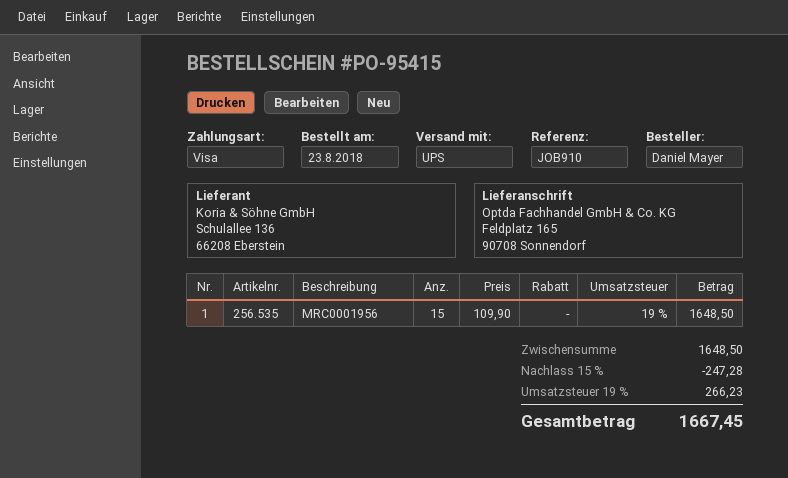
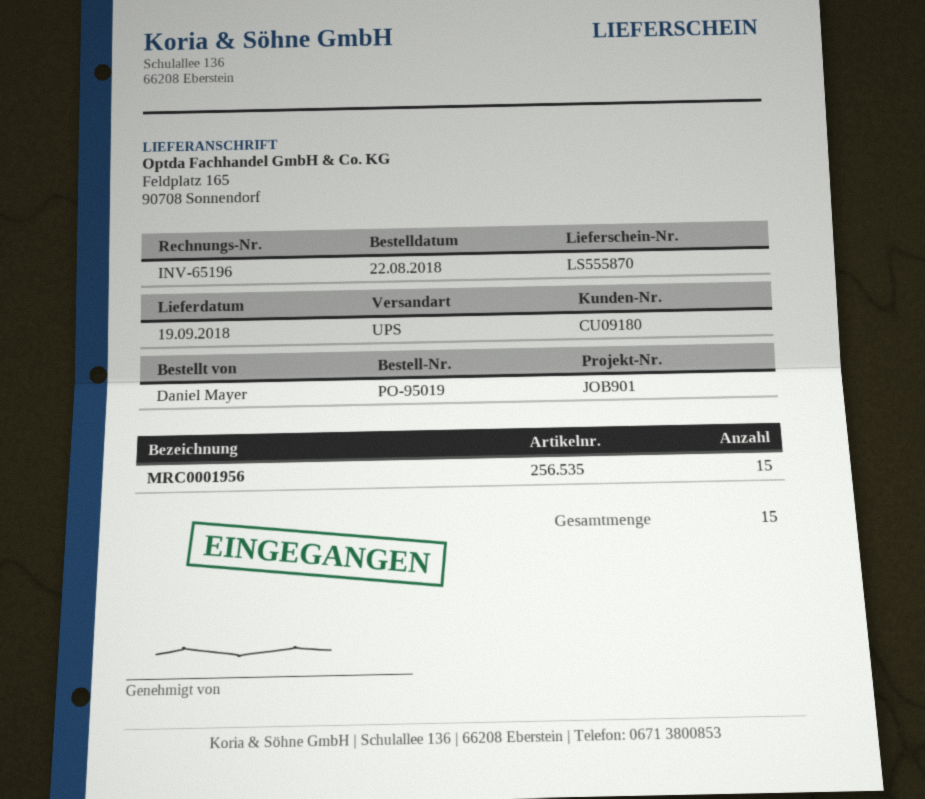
order number: PO-95415 -> PO-95019
order date: 2018-08-23 -> 2018-08-22
reference: JOB910 -> JOB901

